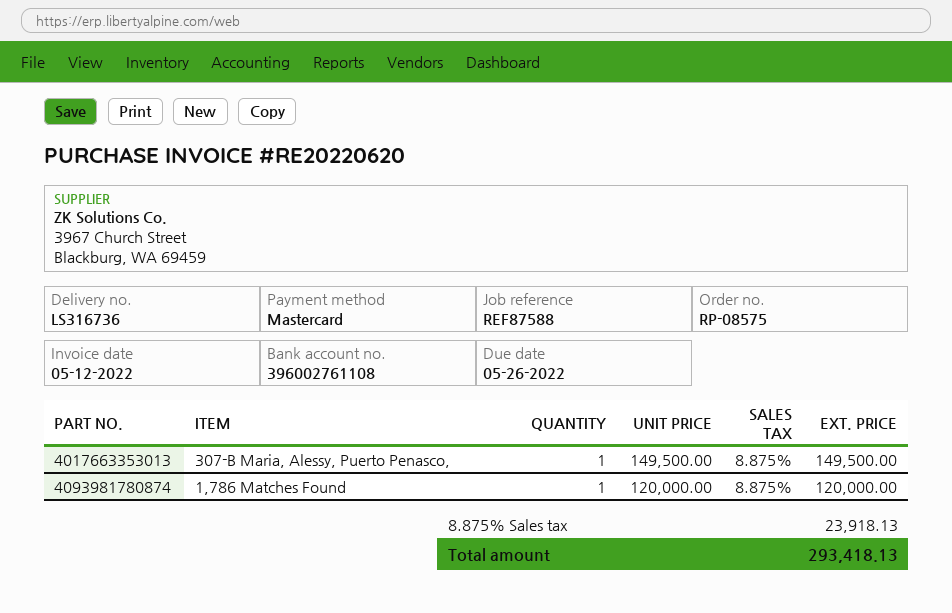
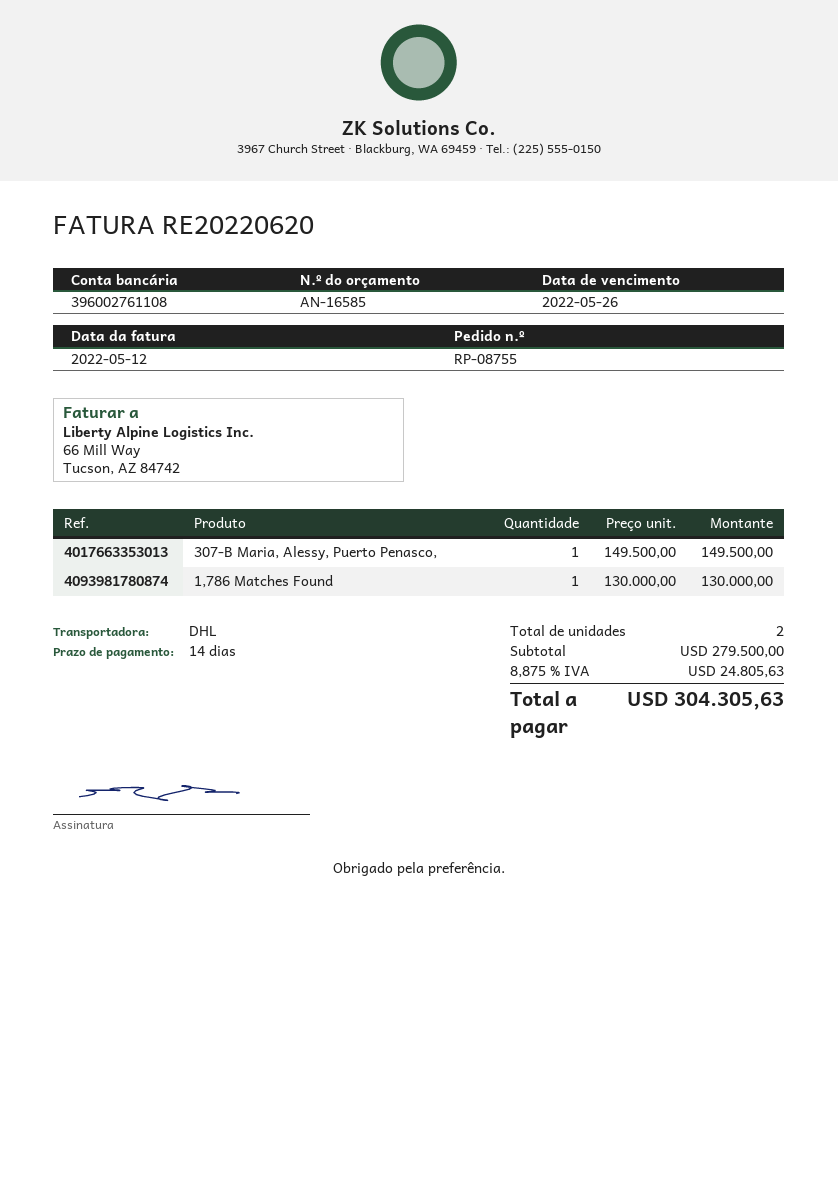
order number: RP-08575 -> RP-08755
1,786 Matches Found: 1 x 120000.00 = 120000.00 -> 1 x 130000.00 = 130000.00
tax: 8.875% = 23918.13 -> 8.875% = 24805.63
total: 293418.13 -> 304305.63

